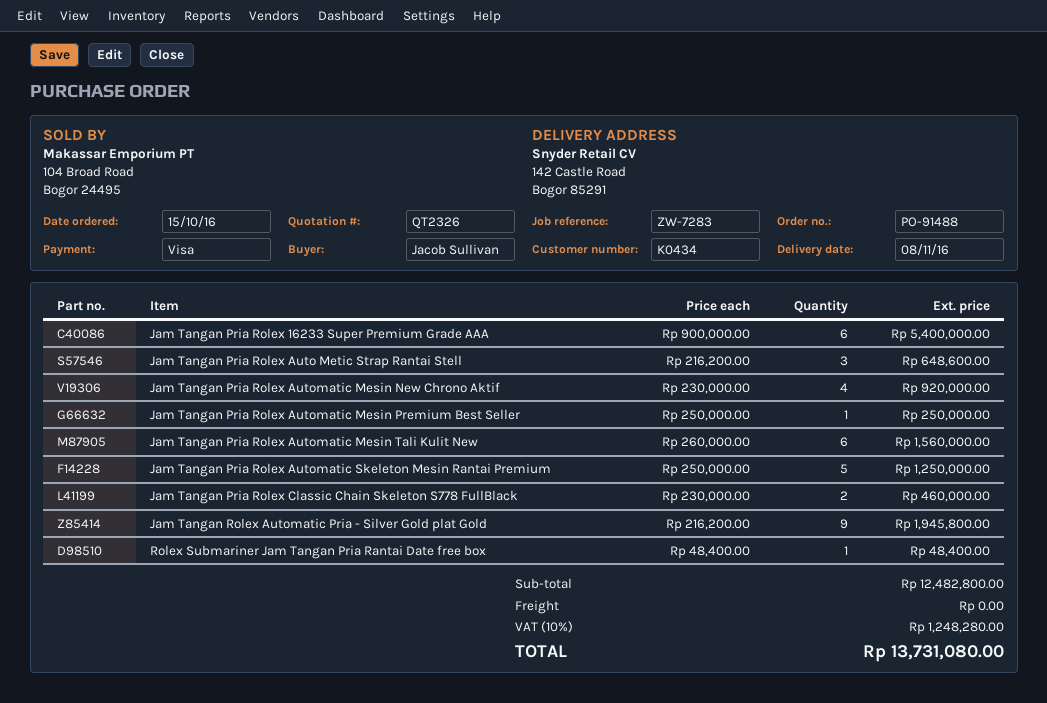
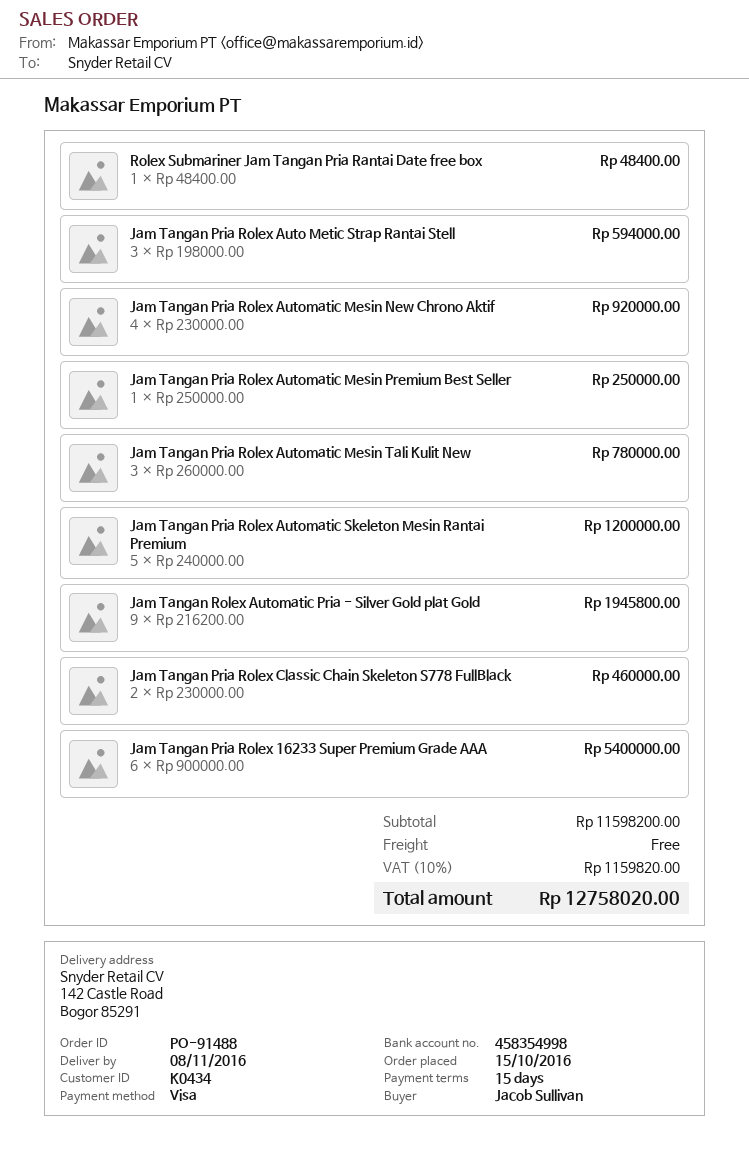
Jam Tangan Pria Rolex Auto Metic Strap Rantai Stell: 3 x 216200.00 = 648600.00 -> 3 x 198000.00 = 594000.00
Jam Tangan Pria Rolex Automatic Mesin Tali Kulit New: 6 x 260000.00 = 1560000.00 -> 3 x 260000.00 = 780000.00
Jam Tangan Pria Rolex Automatic Skeleton Mesin Rantai Premium: 5 x 250000.00 = 1250000.00 -> 5 x 240000.00 = 1200000.00
subtotal: 12482800.00 -> 11598200.00
tax: 10% = 1248280.00 -> 10% = 1159820.00
total: 13731080.00 -> 12758020.00

